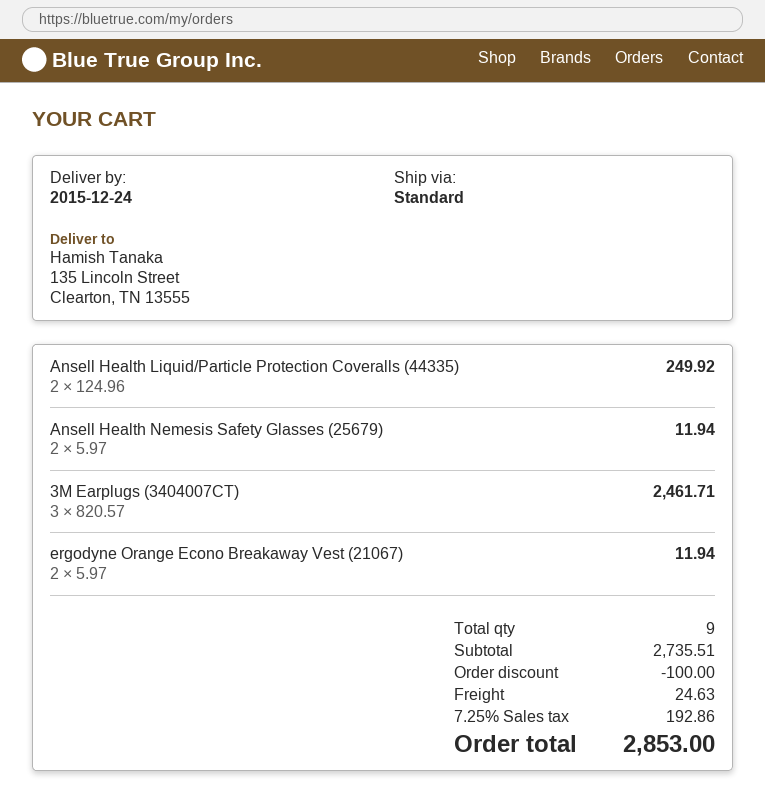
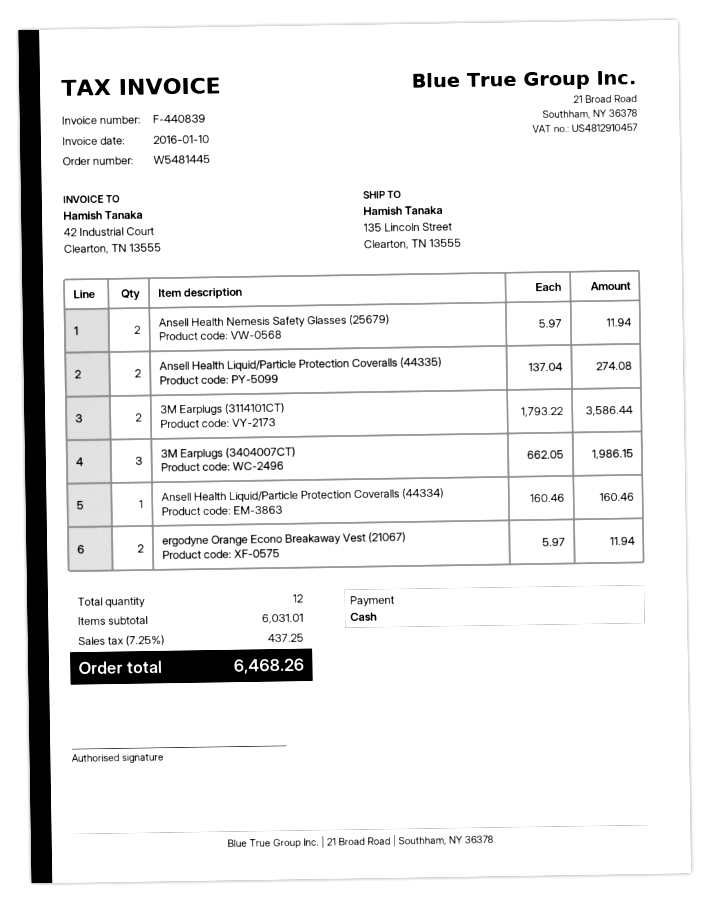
Ansell Health Liquid/Particle Protection Coveralls (44335): 2 x 124.96 = 249.92 -> 2 x 137.04 = 274.08
3M Earplugs (3404007CT): 3 x 820.57 = 2461.71 -> 3 x 662.05 = 1986.15
3M Earplugs (3114101CT): none -> 2 x 1793.22 = 3586.44
Ansell Health Liquid/Particle Protection Coveralls (44334): none -> 1 x 160.46 = 160.46
total quantity: 9 -> 12
subtotal: 2735.51 -> 6031.01
discount: 100.00 -> none
shipping: 24.63 -> none
tax: 7.25% = 192.86 -> 7.25% = 437.25
total: 2853.00 -> 6468.26

